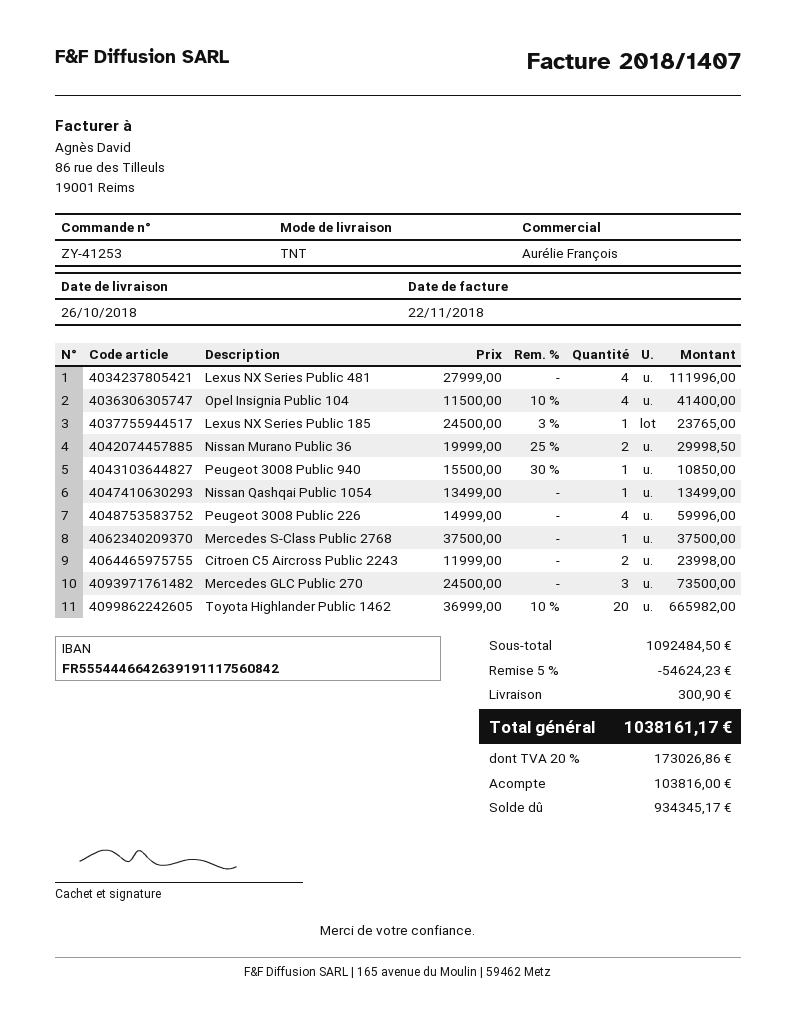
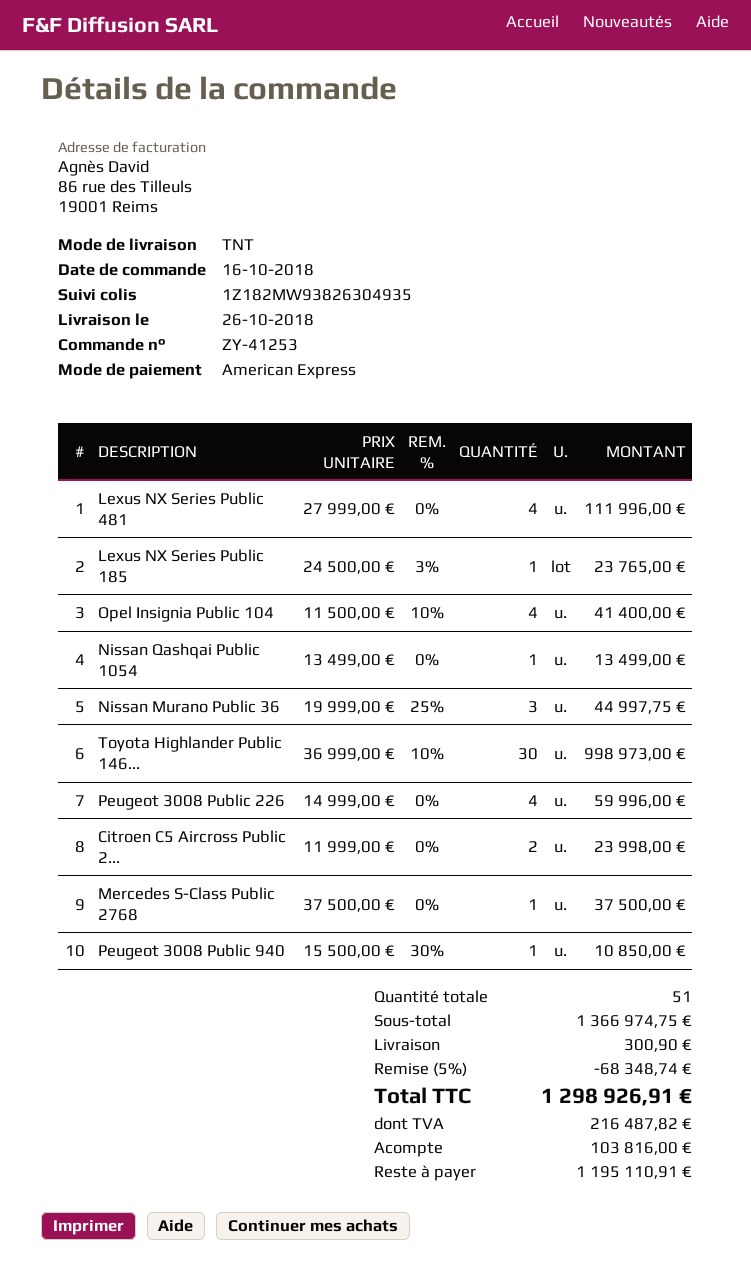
Nissan Murano Public 36: 2 x 19999.00 - 25% = 29998.50 -> 3 x 19999.00 - 25% = 44997.75
Mercedes GLC Public 270: 3 x 24500.00 = 73500.00 -> none
Toyota Highlander Public 1462: 20 x 36999.00 - 10% = 665982.00 -> 30 x 36999.00 - 10% = 998973.00
subtotal: 1092484.50 -> 1366974.75
discount: 5% = 54624.23 -> 5% = 68348.74
tax: 173026.86 -> 216487.82
total: 1038161.17 -> 1298926.91
balance: 934345.17 -> 1195110.91

